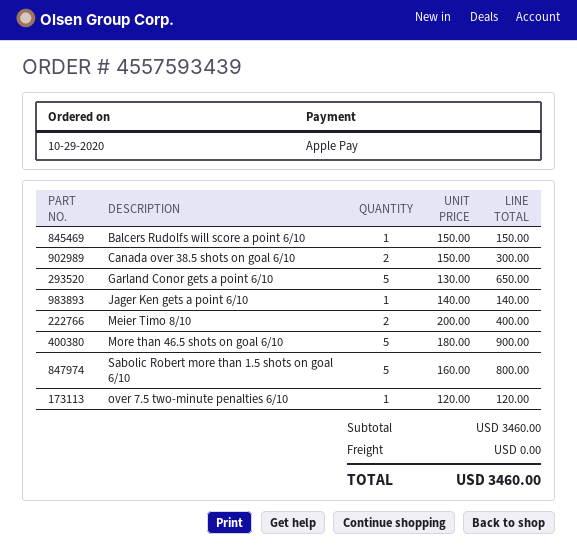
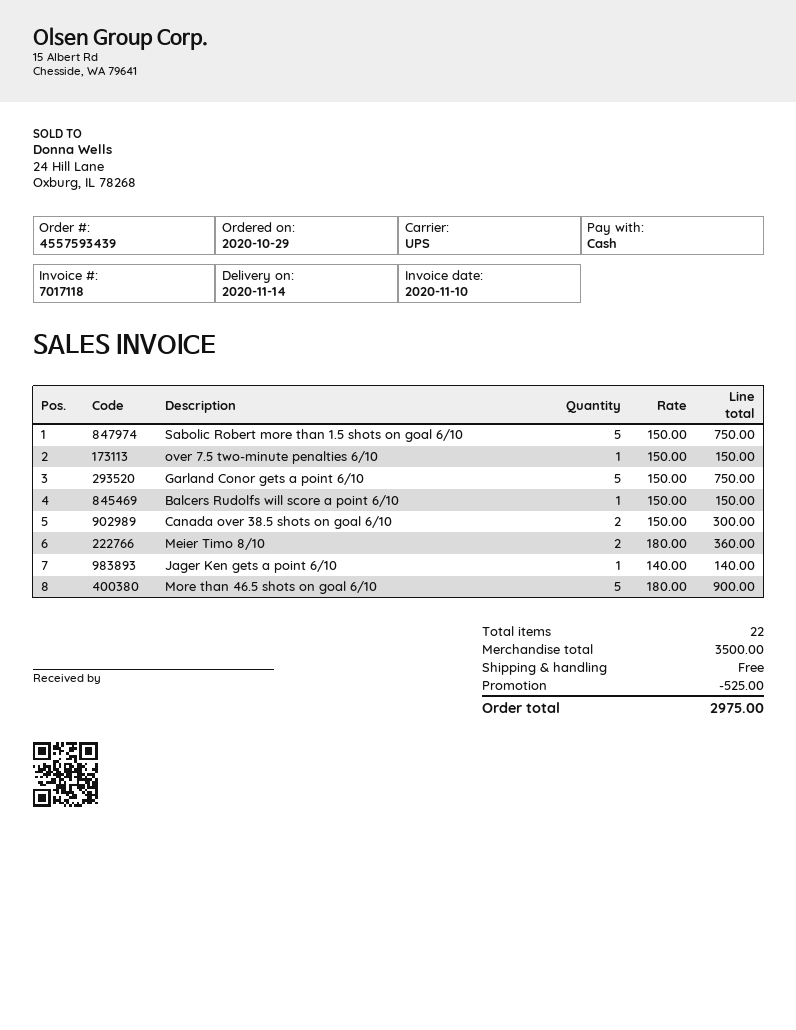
payment method: Apple Pay -> cash
Garland Conor gets a point 6/10: 5 x 130.00 = 650.00 -> 5 x 150.00 = 750.00
Meier Timo 8/10: 2 x 200.00 = 400.00 -> 2 x 180.00 = 360.00
Sabolic Robert more than 1.5 shots on goal 6/10: 5 x 160.00 = 800.00 -> 5 x 150.00 = 750.00
over 7.5 two-minute penalties 6/10: 1 x 120.00 = 120.00 -> 1 x 150.00 = 150.00
subtotal: 3460.00 -> 3500.00
discount: none -> 525.00
total: 3460.00 -> 2975.00

